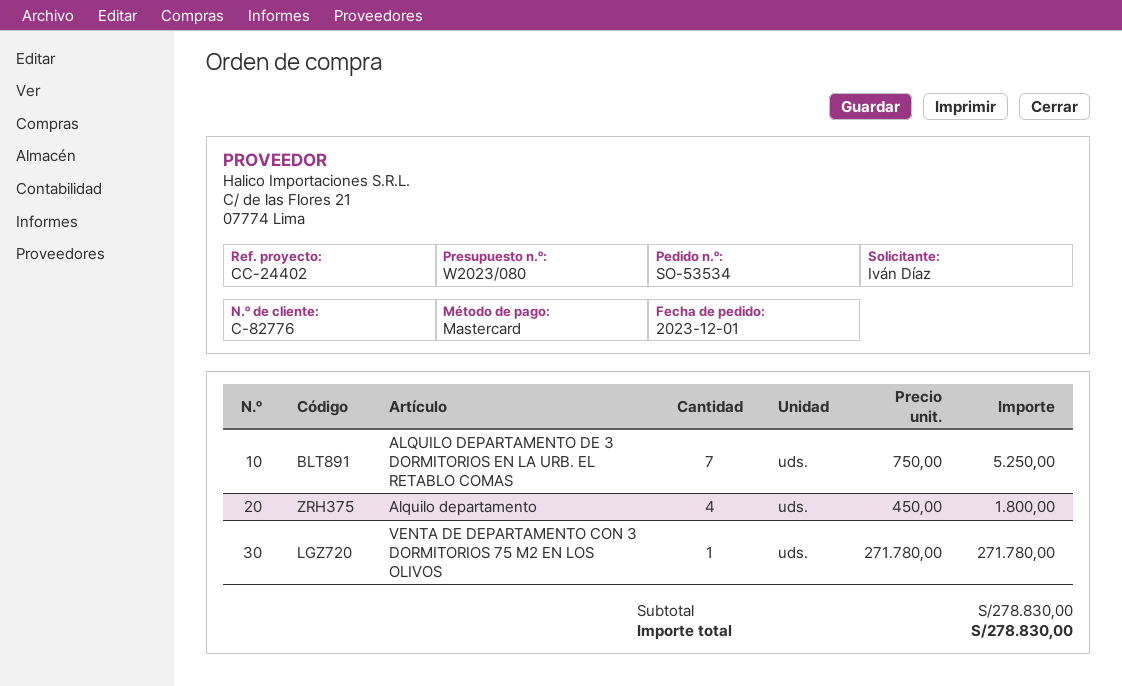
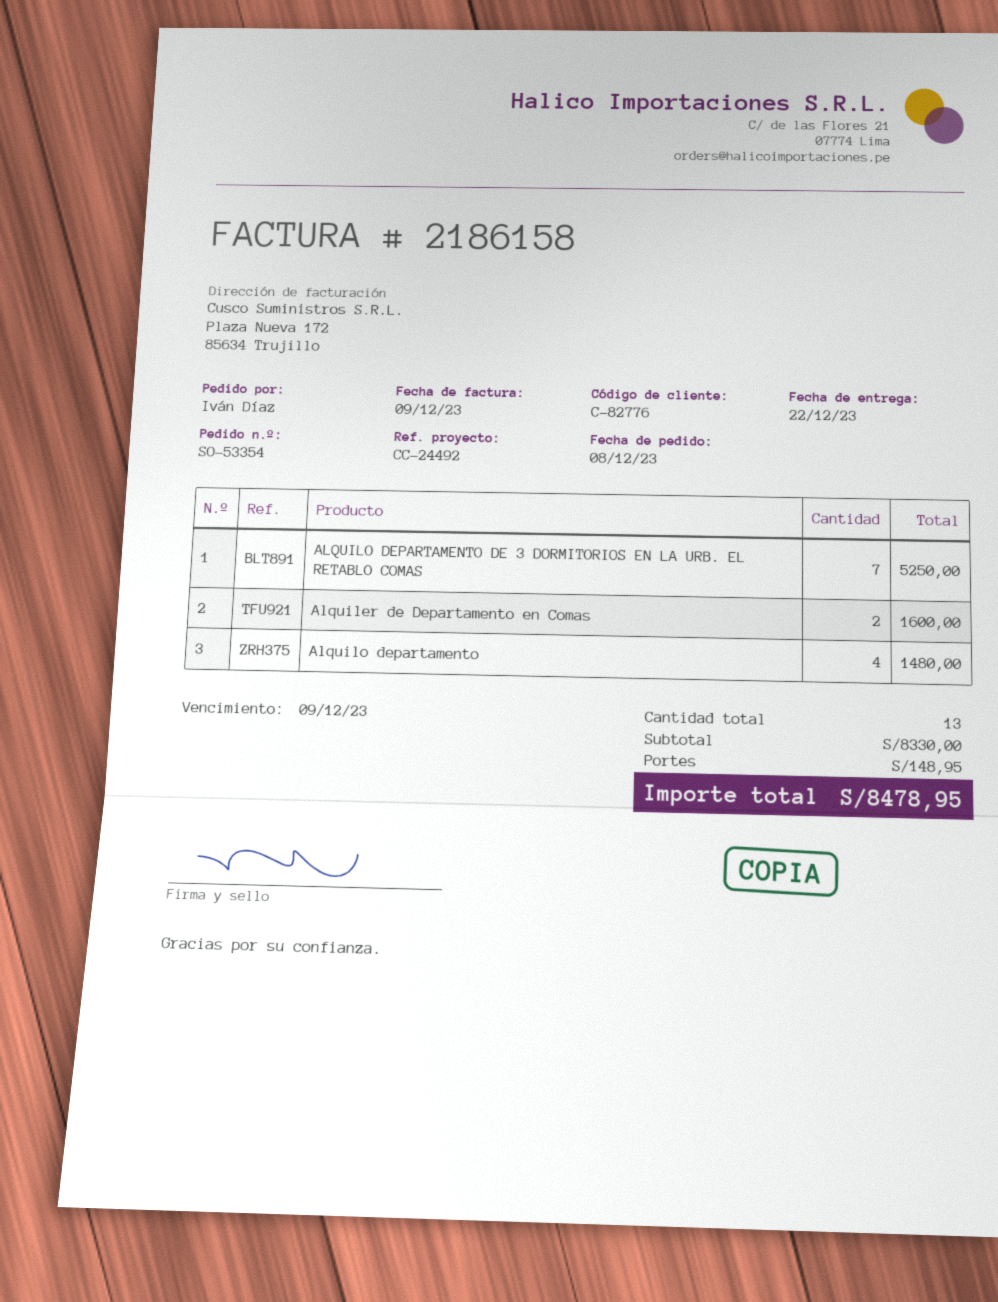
order number: SO-53534 -> SO-53354
order date: 2023-12-01 -> 2023-12-08
reference: CC-24402 -> CC-24492
Alquilo departamento: 4 for 1800.00 -> 4 for 1480.00
VENTA DE DEPARTAMENTO CON 3 DORMITORIOS 75 M2 EN LOS OLIVOS: 1 for 271780.00 -> none
Alquiler de Departamento en Comas: none -> 2 for 1600.00
subtotal: 278830.00 -> 8330.00
shipping: none -> 148.95
total: 278830.00 -> 8478.95

